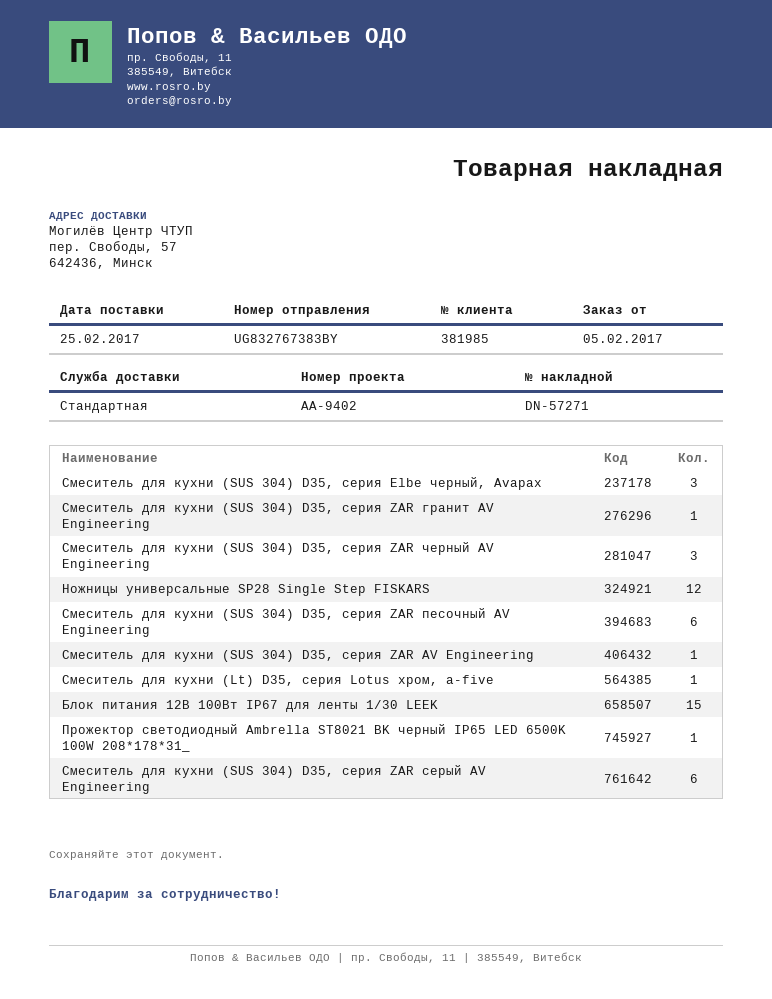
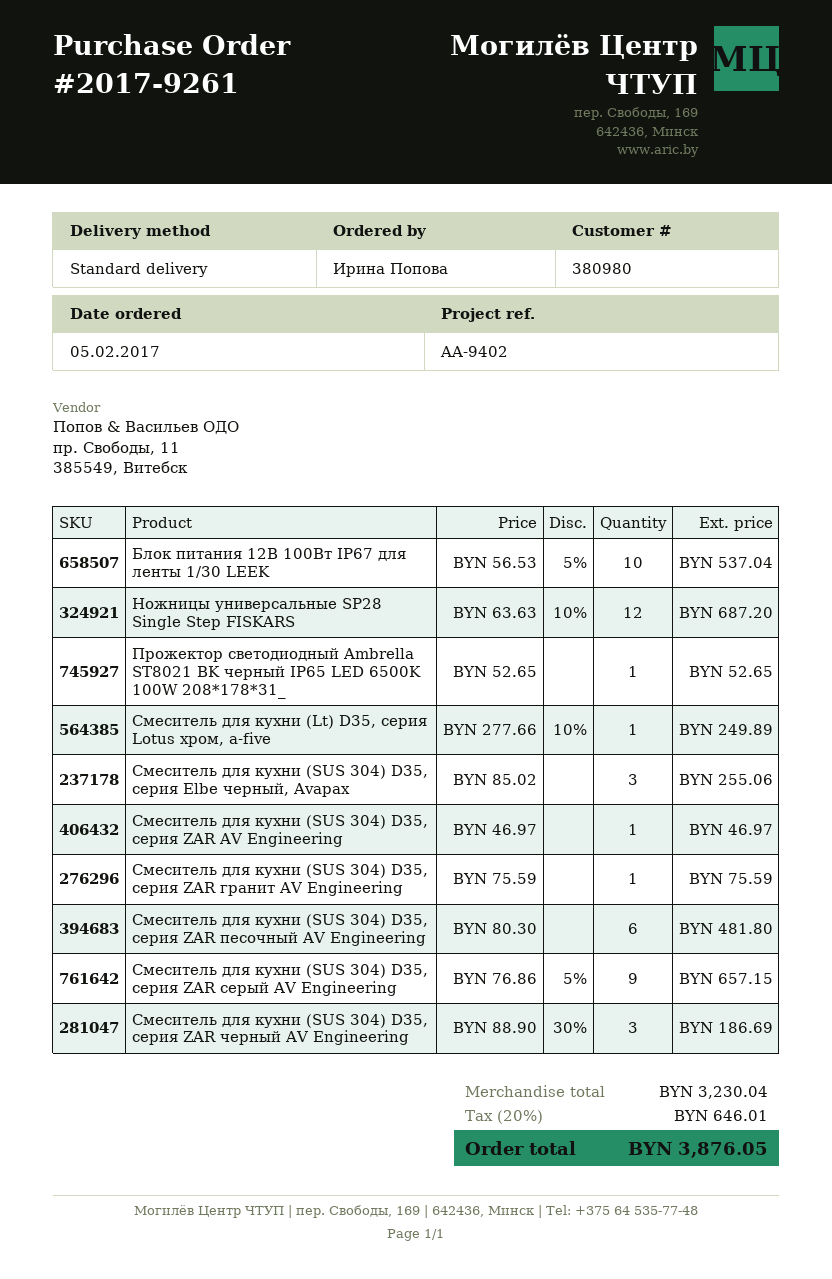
customer number: 381985 -> 380980
Блок питания 12В 100Вт IP67 для ленты 1/30 LEEK: 15 -> 10
Смеситель для кухни (SUS 304) D35, серия ZAR серый AV Engineering: 6 -> 9

